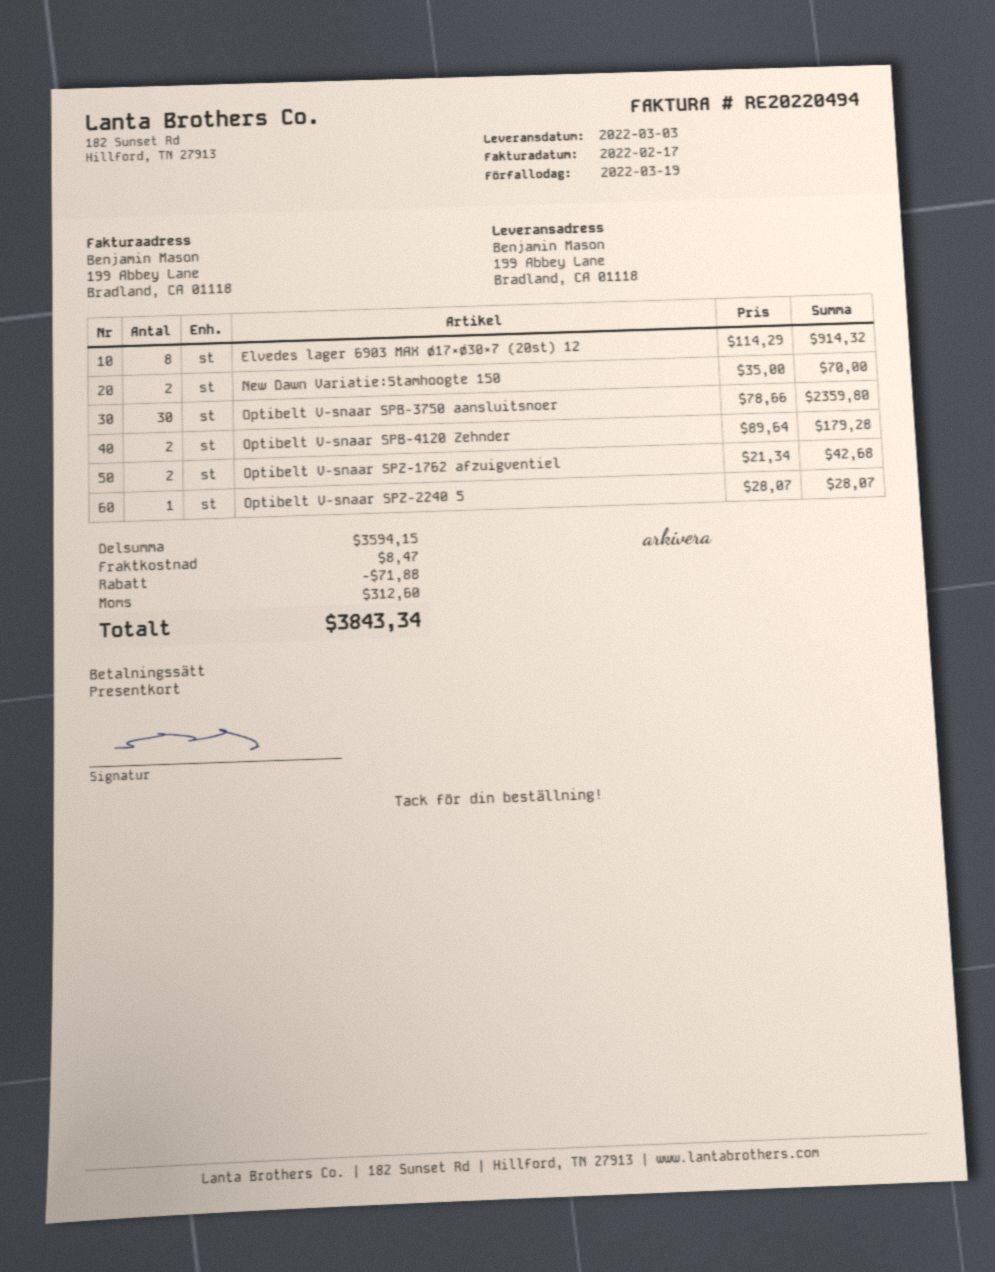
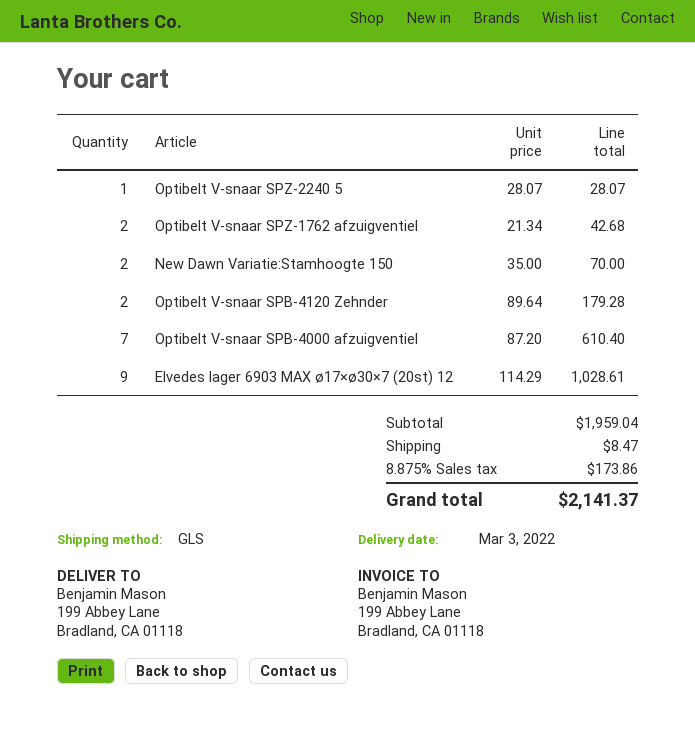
Elvedes lager 6903 MAX ø17×ø30×7 (20st) 12: 8 x 114.29 = 914.32 -> 9 x 114.29 = 1028.61
Optibelt V-snaar SPB-3750 aansluitsnoer: 30 x 78.66 = 2359.80 -> none
Optibelt V-snaar SPB-4000 afzuigventiel: none -> 7 x 87.20 = 610.40
subtotal: 3594.15 -> 1959.04
discount: 71.88 -> none
tax: 312.60 -> 173.86
total: 3843.34 -> 2141.37

